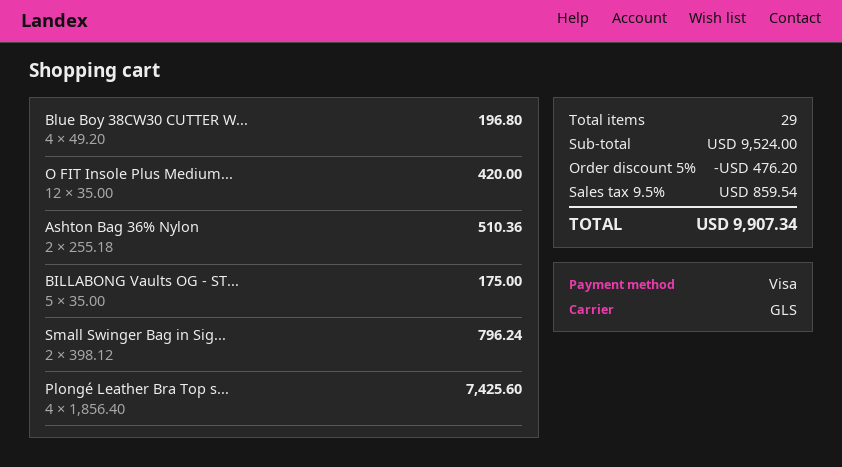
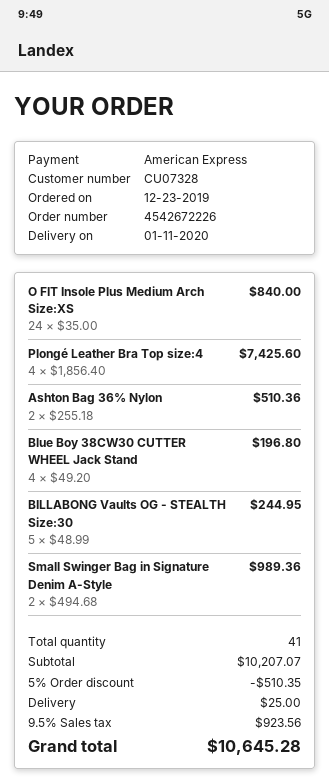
payment method: Visa -> American Express
O FIT Insole Plus Medium...: 12 x 35.00 = 420.00 -> 24 x 35.00 = 840.00
BILLABONG Vaults OG - ST...: 5 x 35.00 = 175.00 -> 5 x 48.99 = 244.95
Small Swinger Bag in Sig...: 2 x 398.12 = 796.24 -> 2 x 494.68 = 989.36
total quantity: 29 -> 41
subtotal: 9524.00 -> 10207.07
discount: 5% = 476.20 -> 5% = 510.35
shipping: none -> 25.00
tax: 9.5% = 859.54 -> 9.5% = 923.56
total: 9907.34 -> 10645.28

